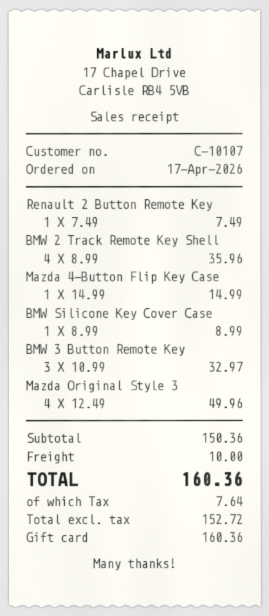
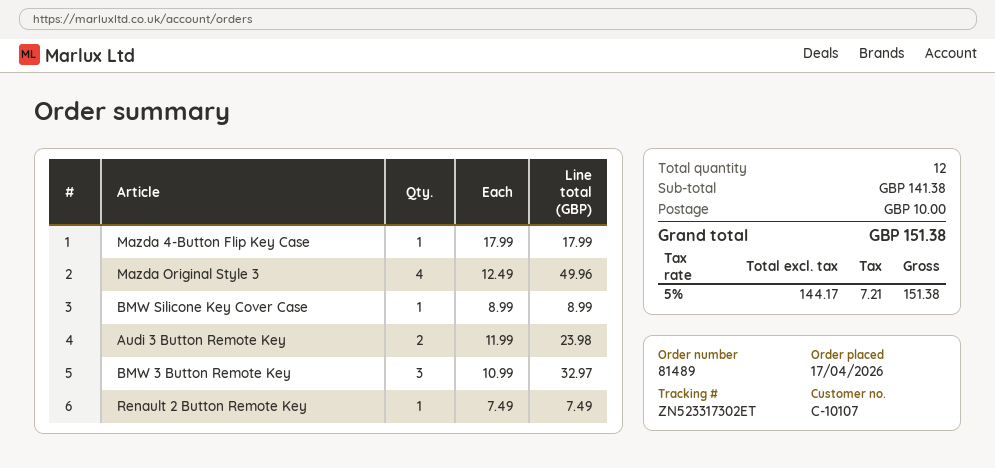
BMW 2 Track Remote Key Shell: 4 x 8.99 = 35.96 -> none
Mazda 4-Button Flip Key Case: 1 x 14.99 = 14.99 -> 1 x 17.99 = 17.99
Audi 3 Button Remote Key: none -> 2 x 11.99 = 23.98
subtotal: 150.36 -> 141.38
net: 152.72 -> 144.17
tax: 7.64 -> 7.21
total: 160.36 -> 151.38

